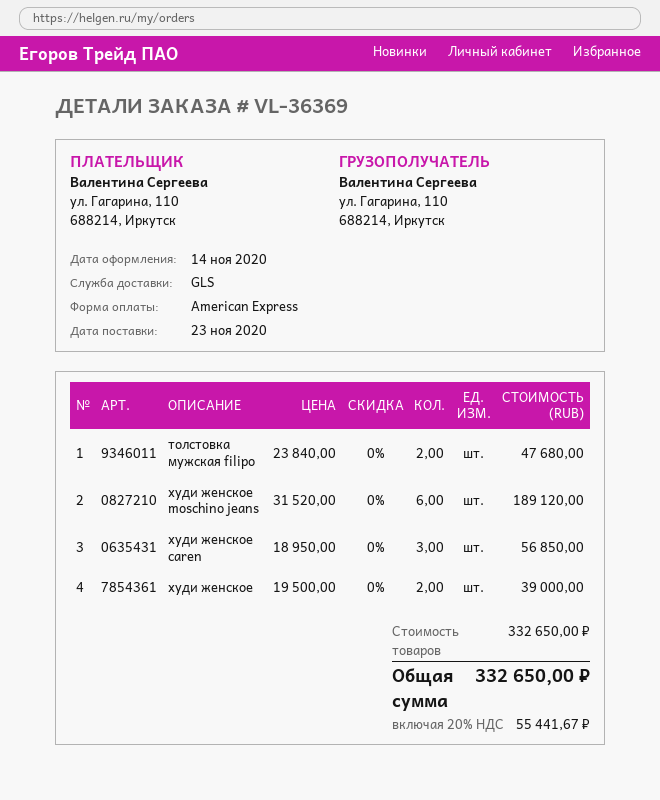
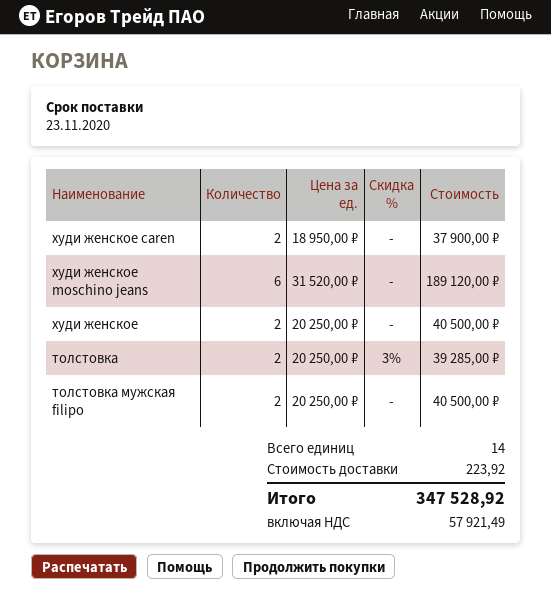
толстовка мужская filipo: 2 x 23840.00 = 47680.00 -> 2 x 20250.00 = 40500.00
худи женское caren: 3 x 18950.00 = 56850.00 -> 2 x 18950.00 = 37900.00
худи женское: 2 x 19500.00 = 39000.00 -> 2 x 20250.00 = 40500.00
толстовка: none -> 2 x 20250.00 - 3% = 39285.00
shipping: none -> 223.92
tax: 55441.67 -> 57921.49
total: 332650.00 -> 347528.92

